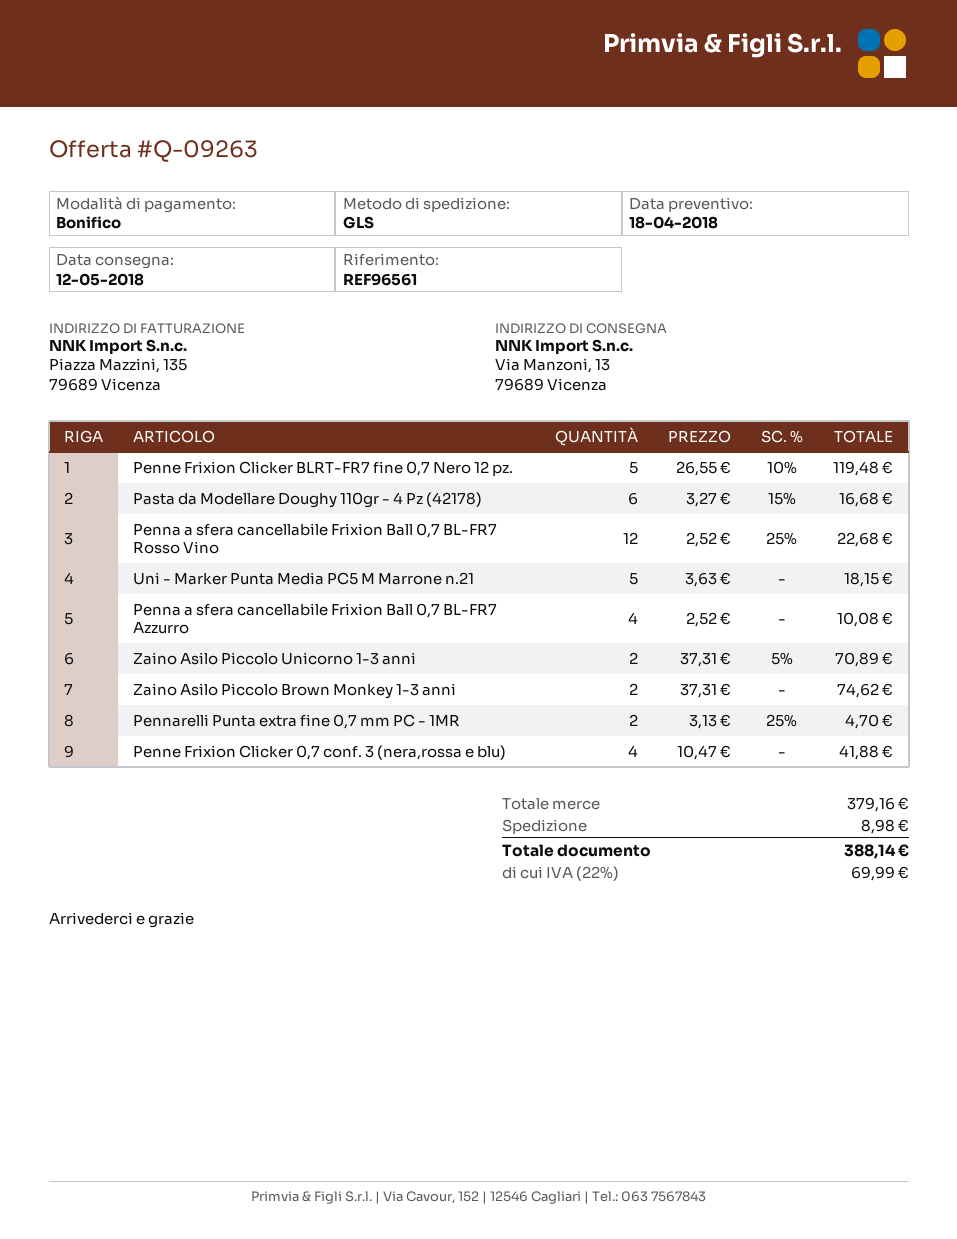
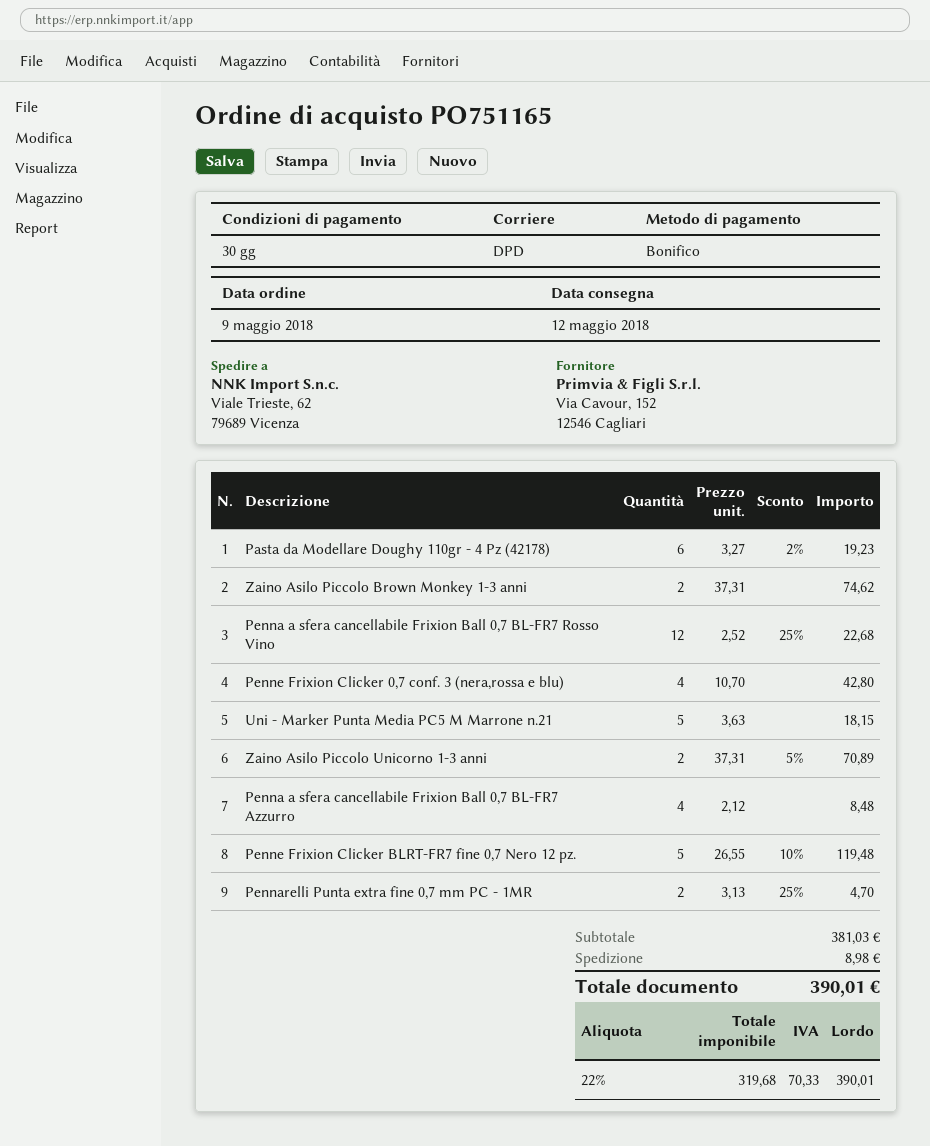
shipping method: GLS -> DPD
ship to: Via Manzoni, 13, 79689 Vicenza -> Viale Trieste, 62, 79689 Vicenza
Pasta da Modellare Doughy 110gr - 4 Pz (42178): 6 x 3.27 - 15% = 16.68 -> 6 x 3.27 - 2% = 19.23
Penna a sfera cancellabile Frixion Ball 0,7 BL-FR7 Azzurro: 4 x 2.52 = 10.08 -> 4 x 2.12 = 8.48
Penne Frixion Clicker 0,7 conf. 3 (nera,rossa e blu): 4 x 10.47 = 41.88 -> 4 x 10.70 = 42.80
subtotal: 379.16 -> 381.03
tax: 22% = 69.99 -> 22% = 70.33
total: 388.14 -> 390.01

